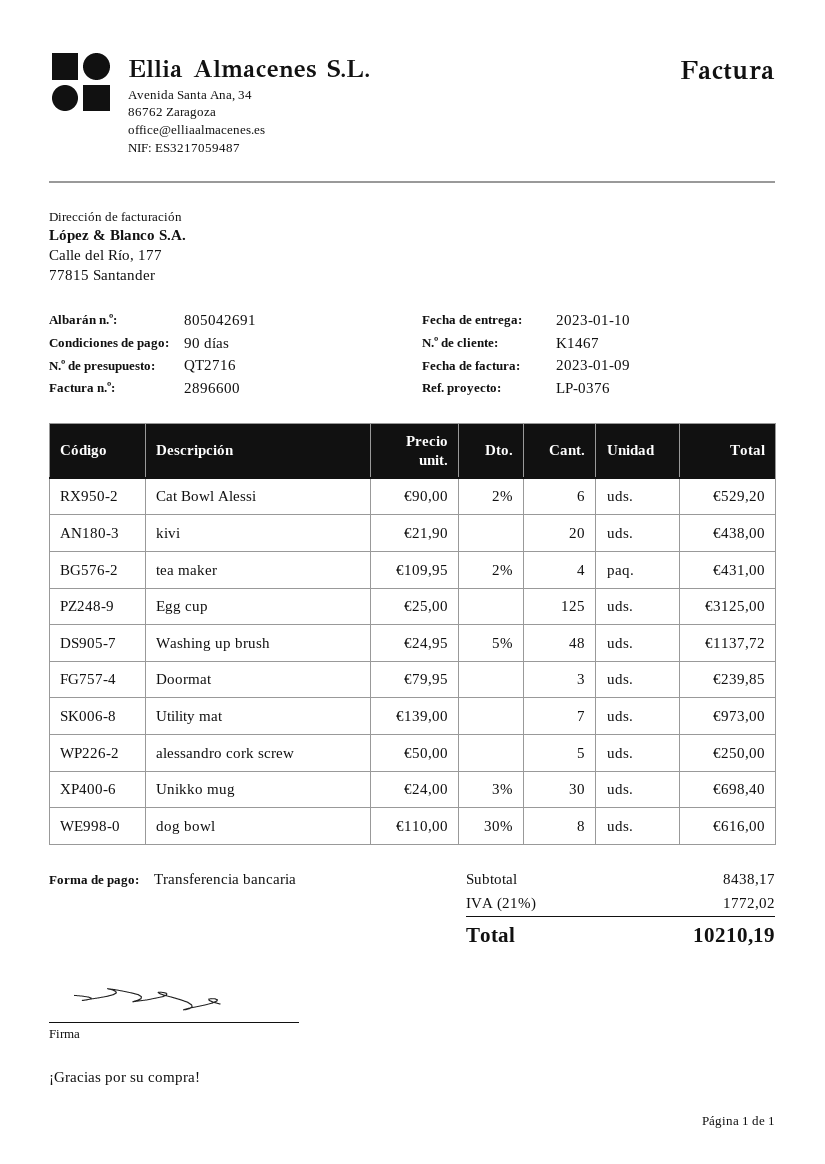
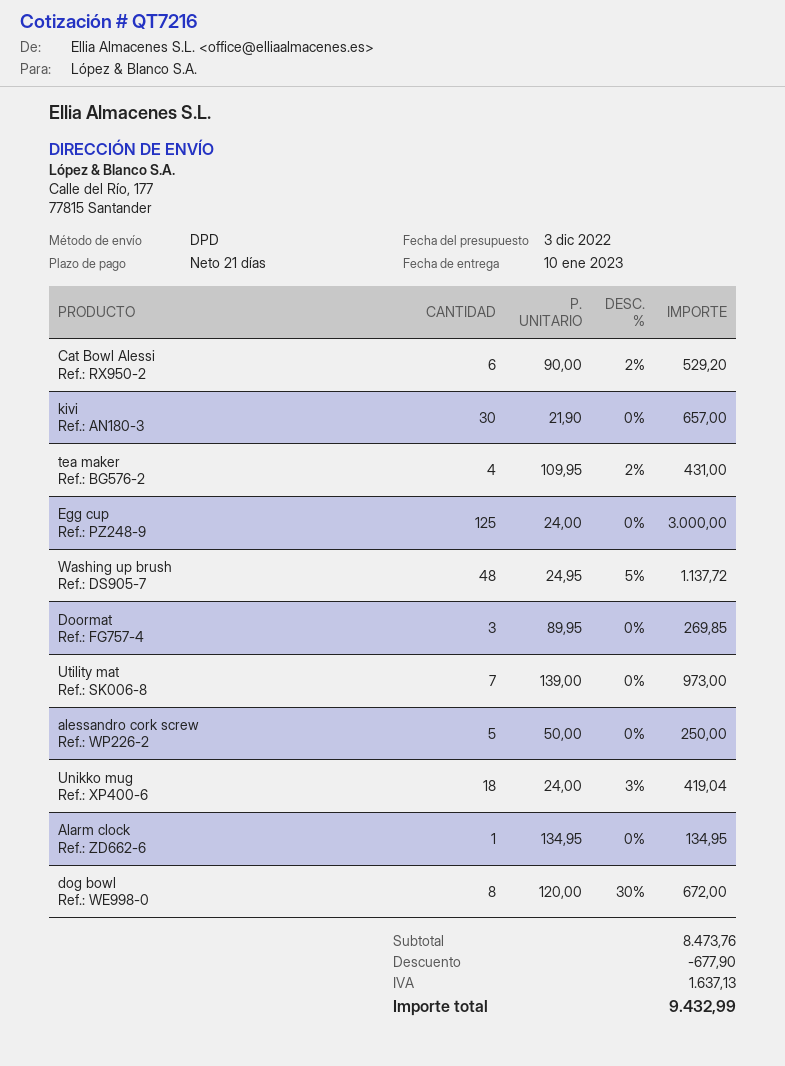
quote number: QT2716 -> QT7216
payment terms: 90 days -> 21 days
kivi: 20 x 21.90 = 438.00 -> 30 x 21.90 = 657.00
Egg cup: 125 x 25.00 = 3125.00 -> 125 x 24.00 = 3000.00
Doormat: 3 x 79.95 = 239.85 -> 3 x 89.95 = 269.85
Unikko mug: 30 x 24.00 - 3% = 698.40 -> 18 x 24.00 - 3% = 419.04
dog bowl: 8 x 110.00 - 30% = 616.00 -> 8 x 120.00 - 30% = 672.00
Alarm clock: none -> 1 x 134.95 = 134.95
subtotal: 8438.17 -> 8473.76
discount: none -> 677.90
tax: 1772.02 -> 1637.13
total: 10210.19 -> 9432.99

